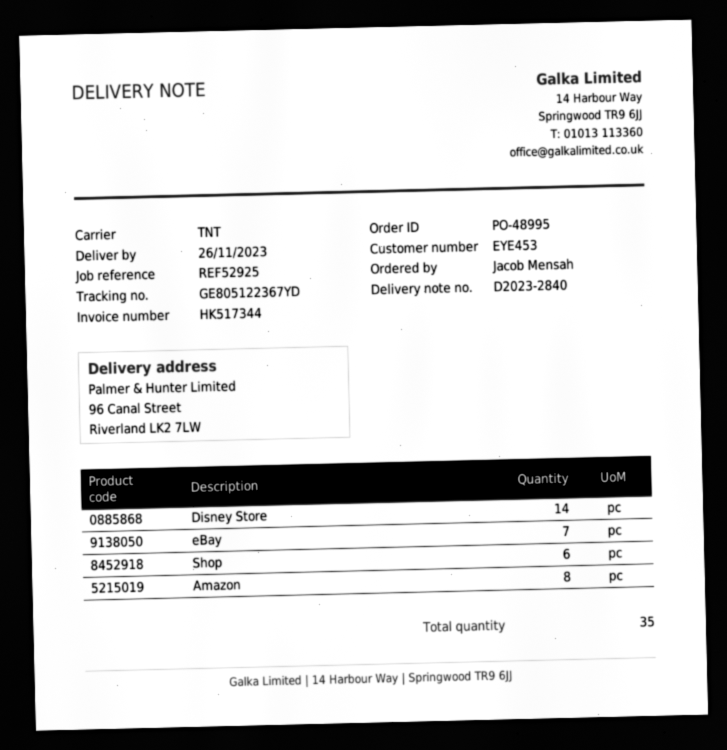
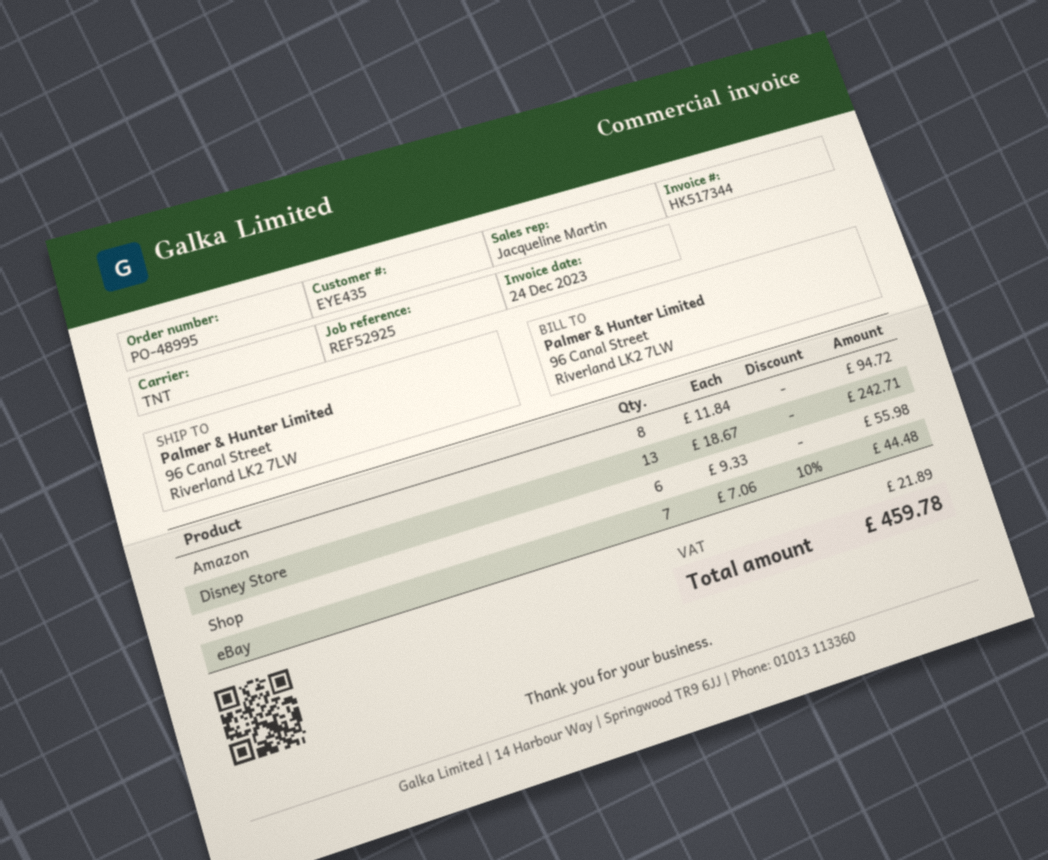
customer number: EYE453 -> EYE435
Disney Store: 14 -> 13

